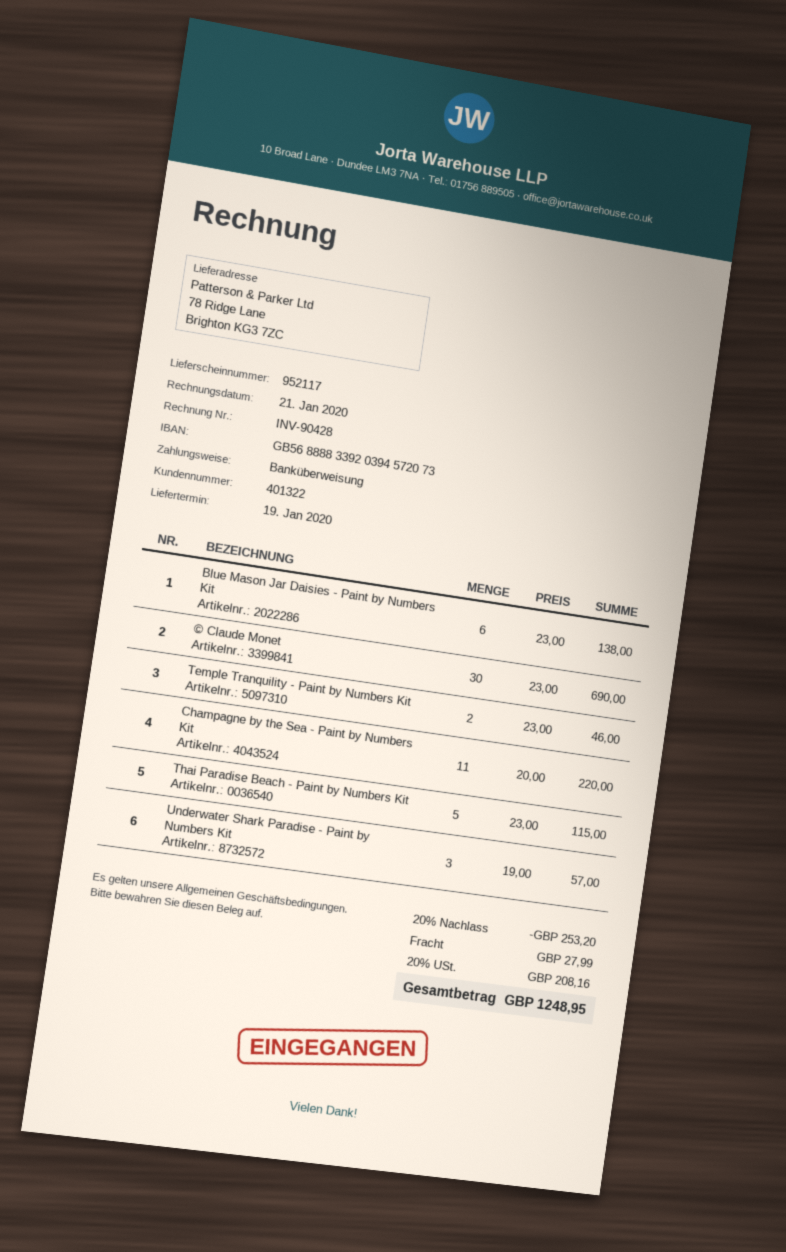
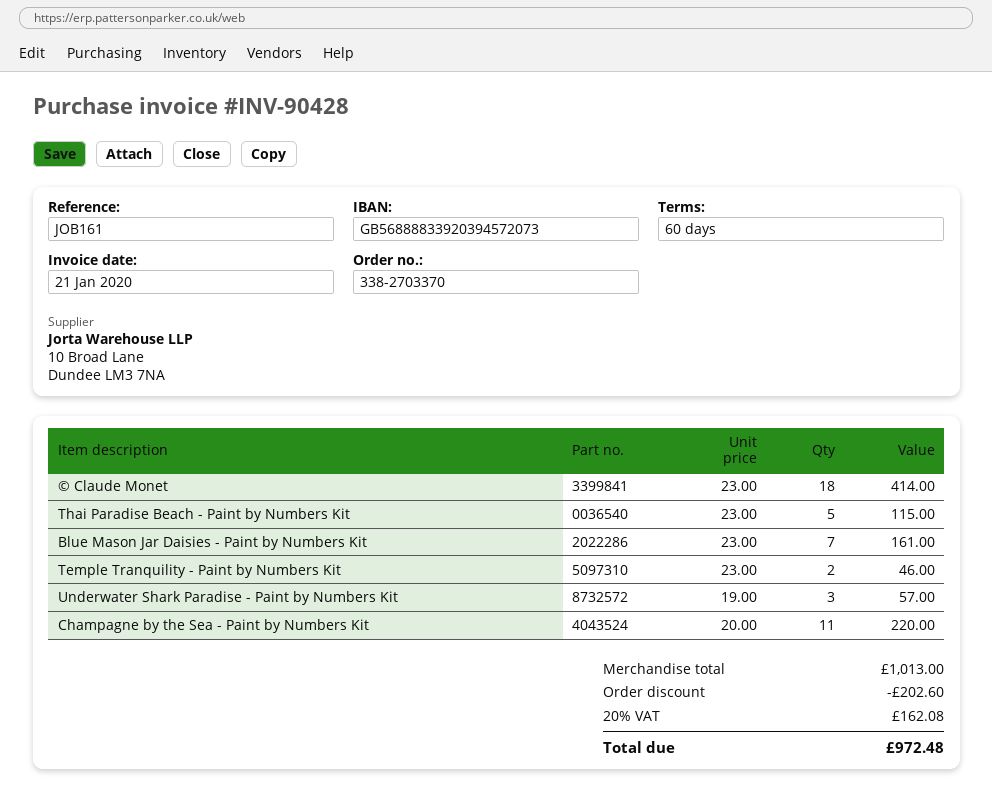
Blue Mason Jar Daisies - Paint by Numbers Kit: 6 x 23.00 = 138.00 -> 7 x 23.00 = 161.00
© Claude Monet: 30 x 23.00 = 690.00 -> 18 x 23.00 = 414.00
discount: 253.20 -> 202.60
shipping: 27.99 -> none
tax: 20% = 208.16 -> 20% = 162.08
total: 1248.95 -> 972.48

